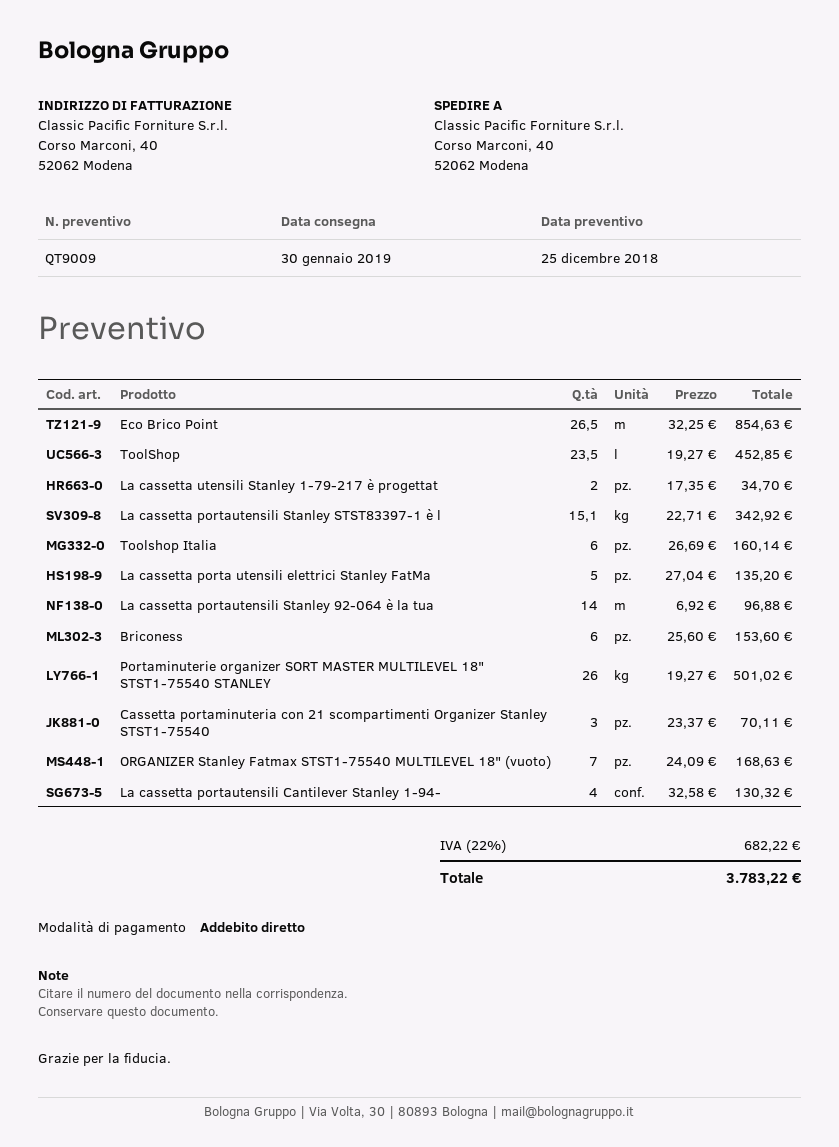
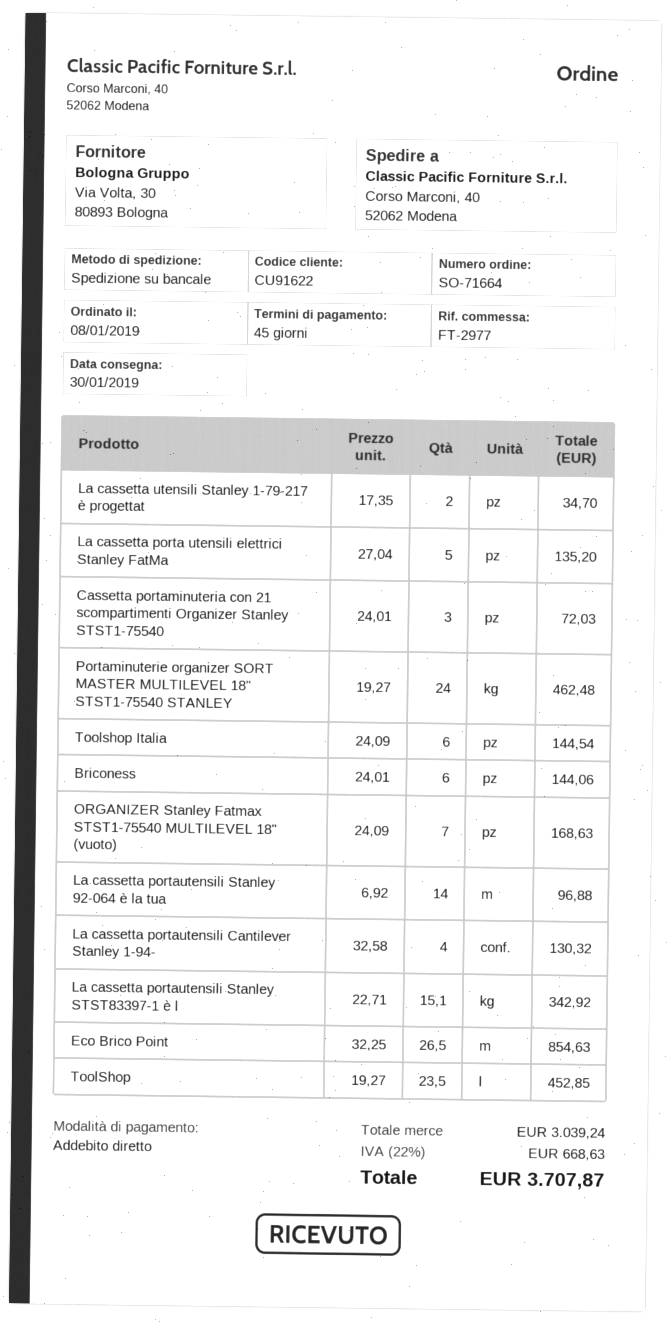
Toolshop Italia: 6 x 26.69 = 160.14 -> 6 x 24.09 = 144.54
Briconess: 6 x 25.60 = 153.60 -> 6 x 24.01 = 144.06
Portaminuterie organizer SORT MASTER MULTILEVEL 18" STST1-75540 STANLEY: 26 x 19.27 = 501.02 -> 24 x 19.27 = 462.48
Cassetta portaminuteria con 21 scompartimenti Organizer Stanley STST1-75540: 3 x 23.37 = 70.11 -> 3 x 24.01 = 72.03
tax: 22% = 682.22 -> 22% = 668.63
total: 3783.22 -> 3707.87

